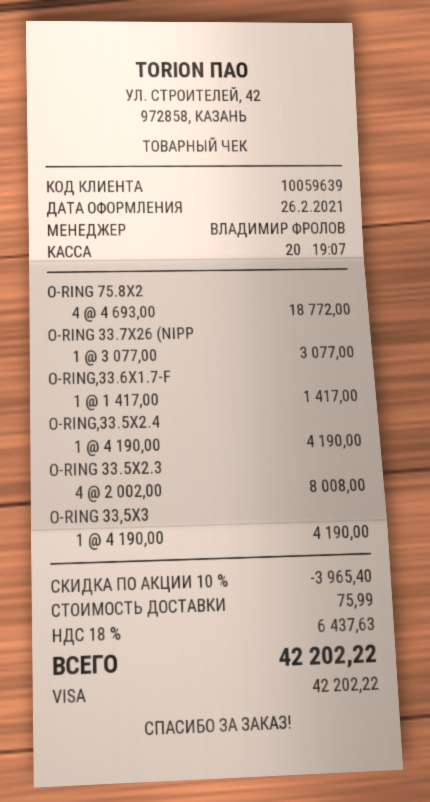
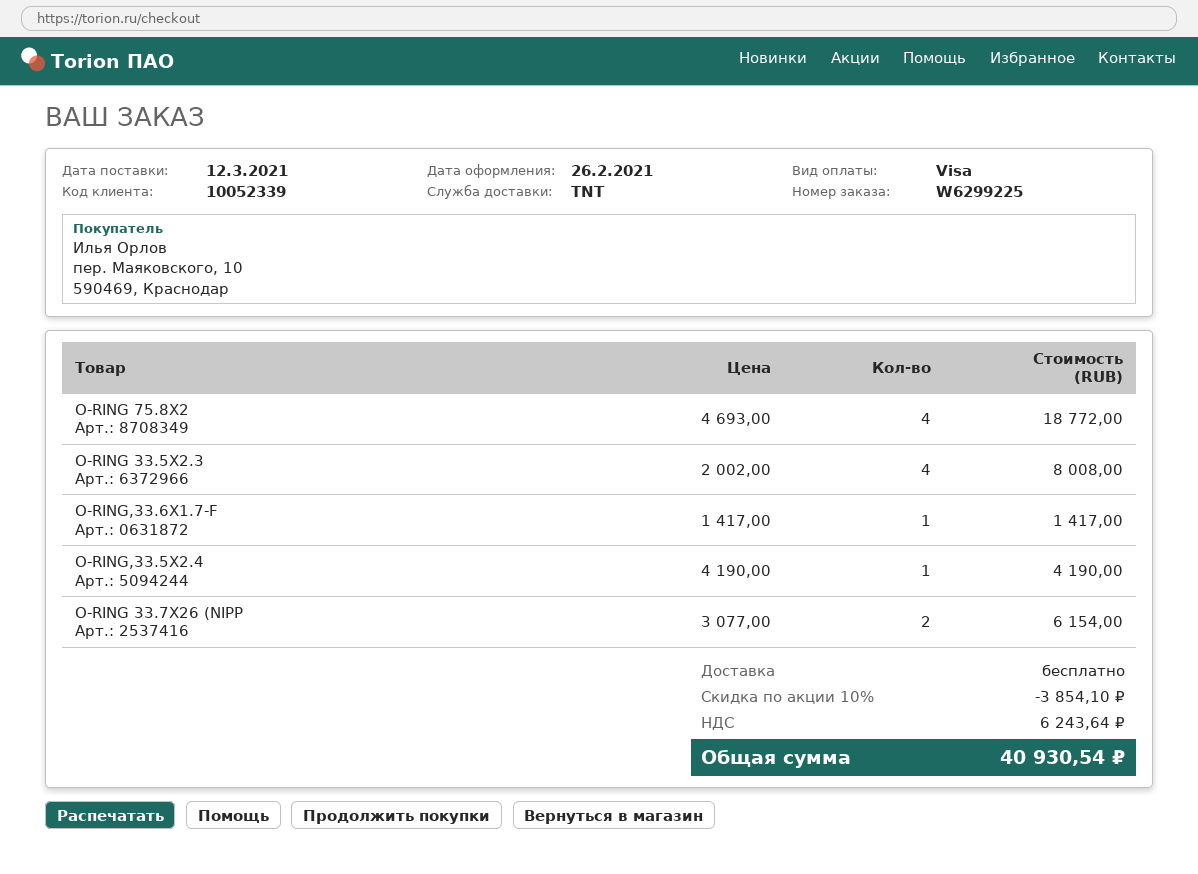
customer number: 10059639 -> 10052339
O-RING 33.7X26 (NIPP: 1 x 3077.00 = 3077.00 -> 2 x 3077.00 = 6154.00
O-RING 33,5X3: 1 x 4190.00 = 4190.00 -> none
discount: 10% = 3965.40 -> 10% = 3854.10
shipping: 75.99 -> 0.00
tax: 6437.63 -> 6243.64
total: 42202.22 -> 40930.54

